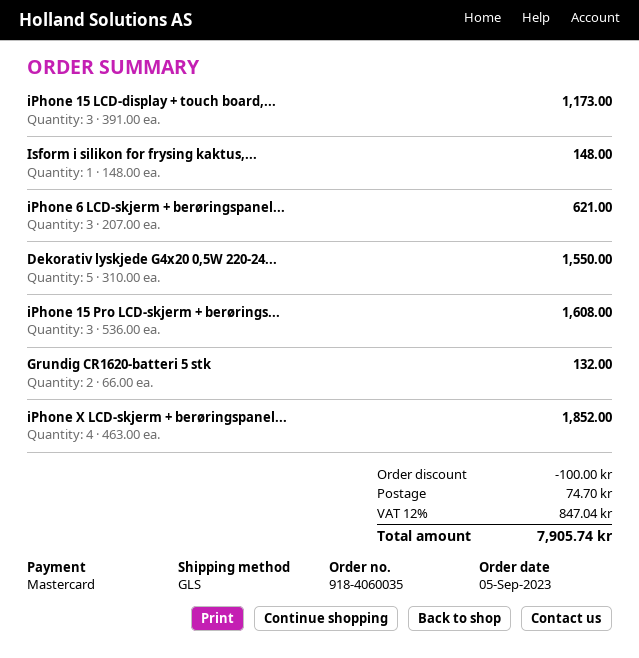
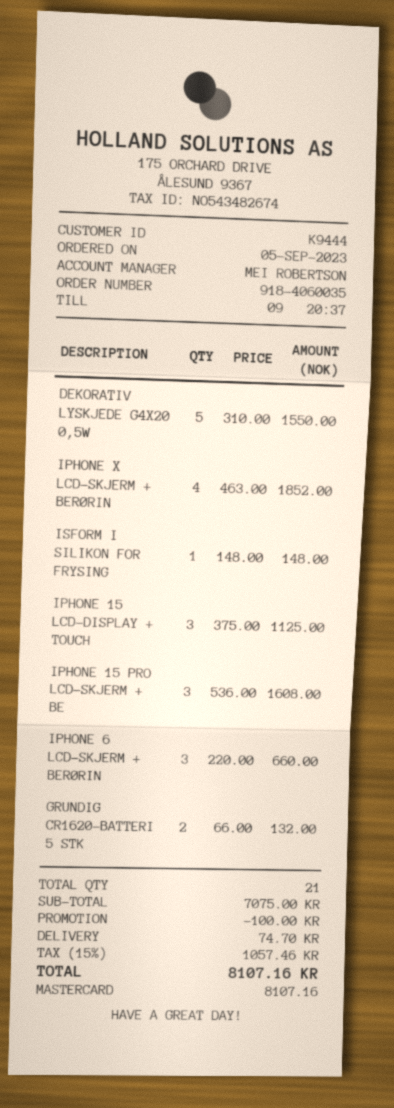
iPhone 15 LCD-display + touch board,...: 3 x 391.00 = 1173.00 -> 3 x 375.00 = 1125.00
iPhone 6 LCD-skjerm + berøringspanel...: 3 x 207.00 = 621.00 -> 3 x 220.00 = 660.00
tax: 12% = 847.04 -> 15% = 1057.46
total: 7905.74 -> 8107.16

